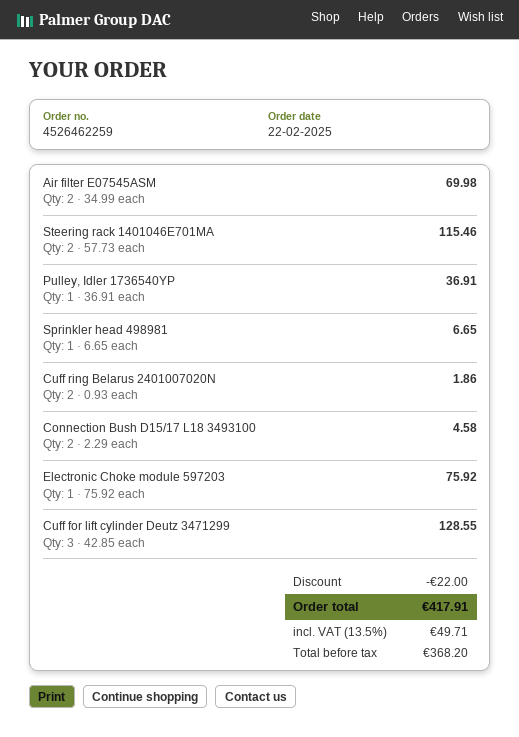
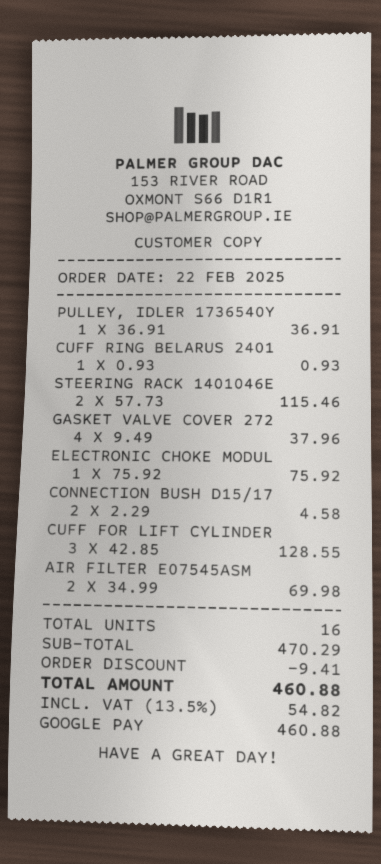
Sprinkler head 498981: 1 x 6.65 = 6.65 -> none
Cuff ring Belarus 2401007020N: 2 x 0.93 = 1.86 -> 1 x 0.93 = 0.93
GASKET VALVE COVER 272: none -> 4 x 9.49 = 37.96
discount: 22.00 -> 9.41
tax: 13.5% = 49.71 -> 13.5% = 54.82
total: 417.91 -> 460.88

